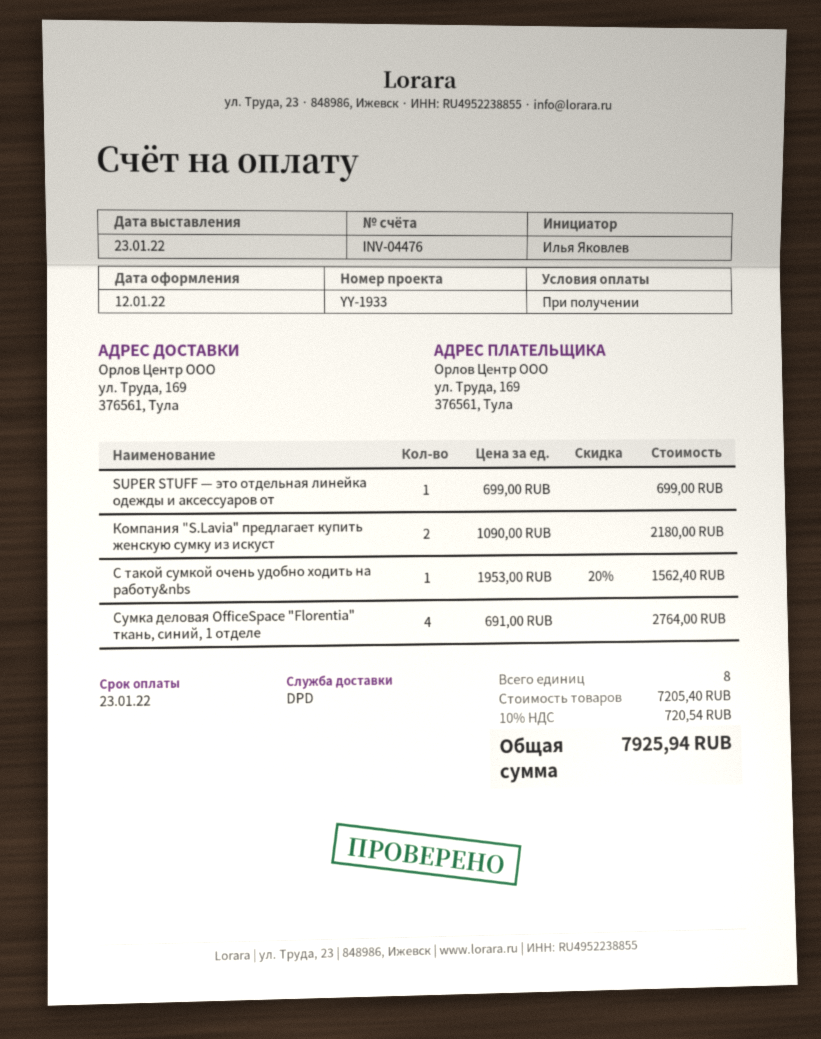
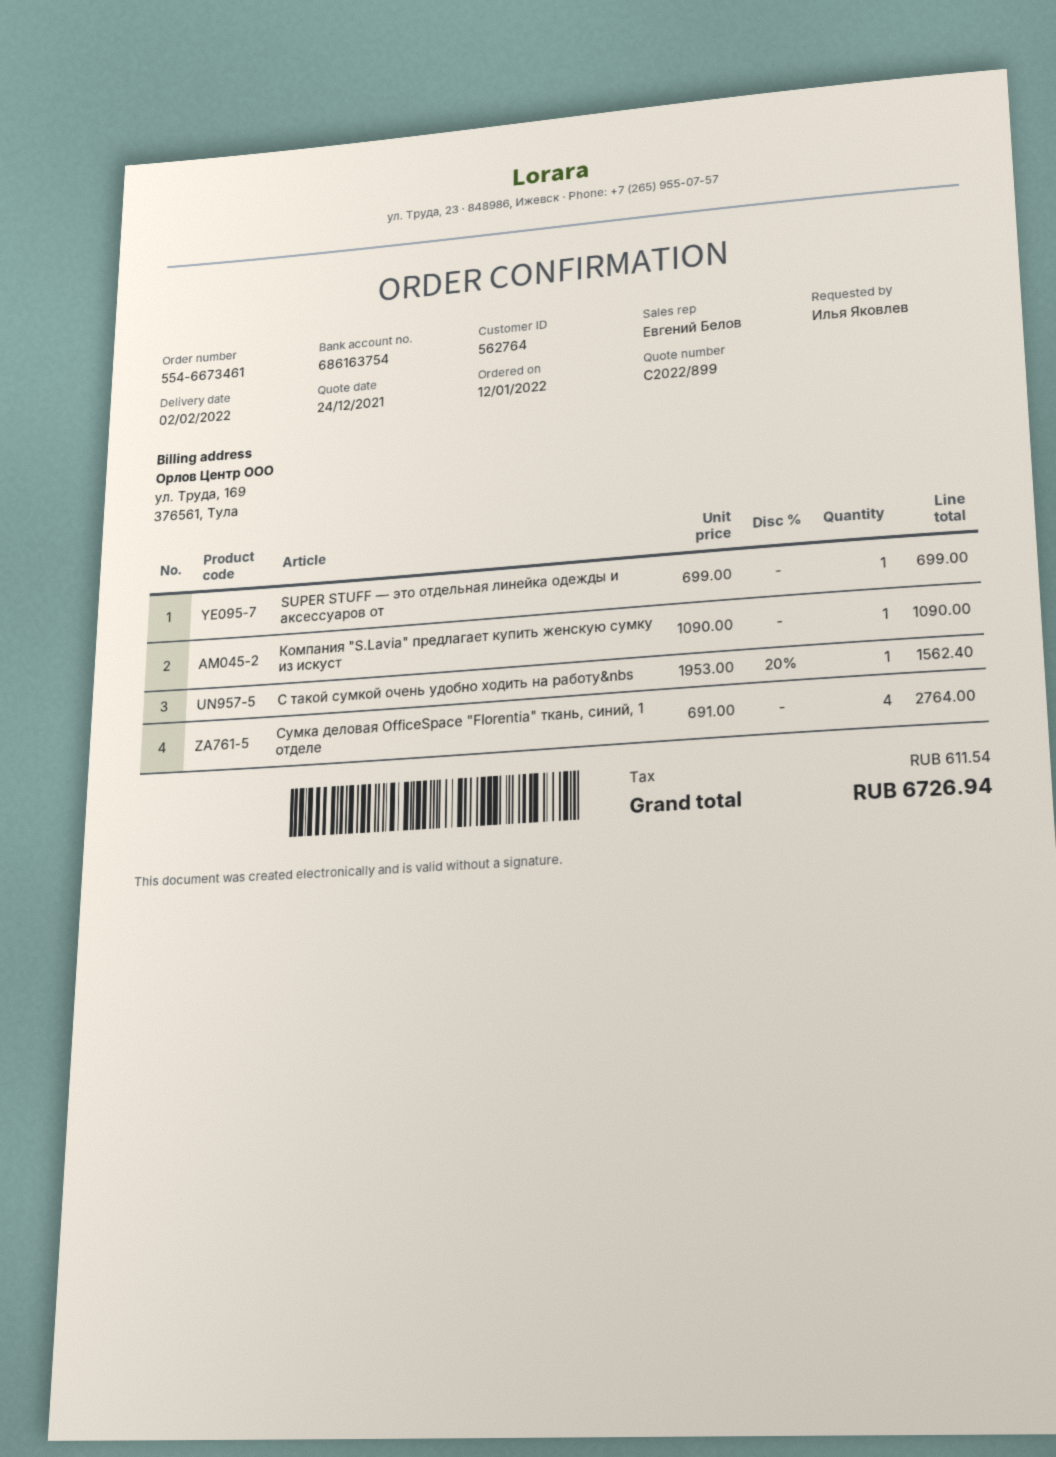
Компания "S.Lavia" предлагает купить женскую сумку из искуст: 2 x 1090.00 = 2180.00 -> 1 x 1090.00 = 1090.00
tax: 720.54 -> 611.54
total: 7925.94 -> 6726.94

